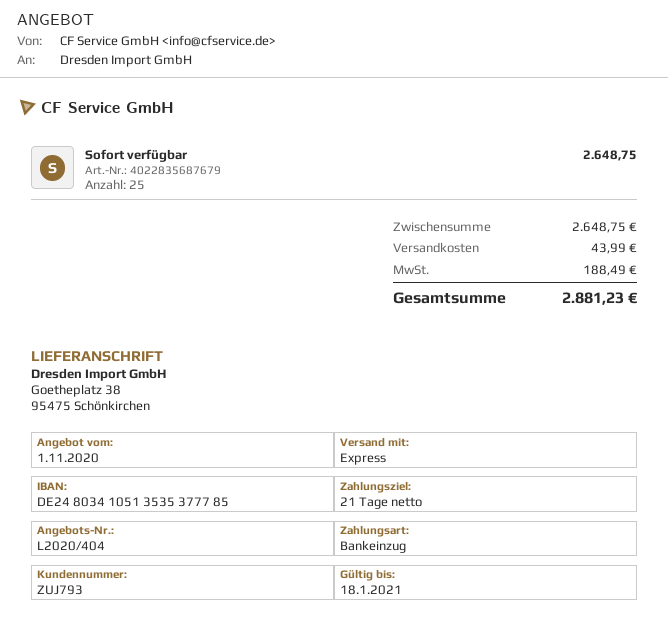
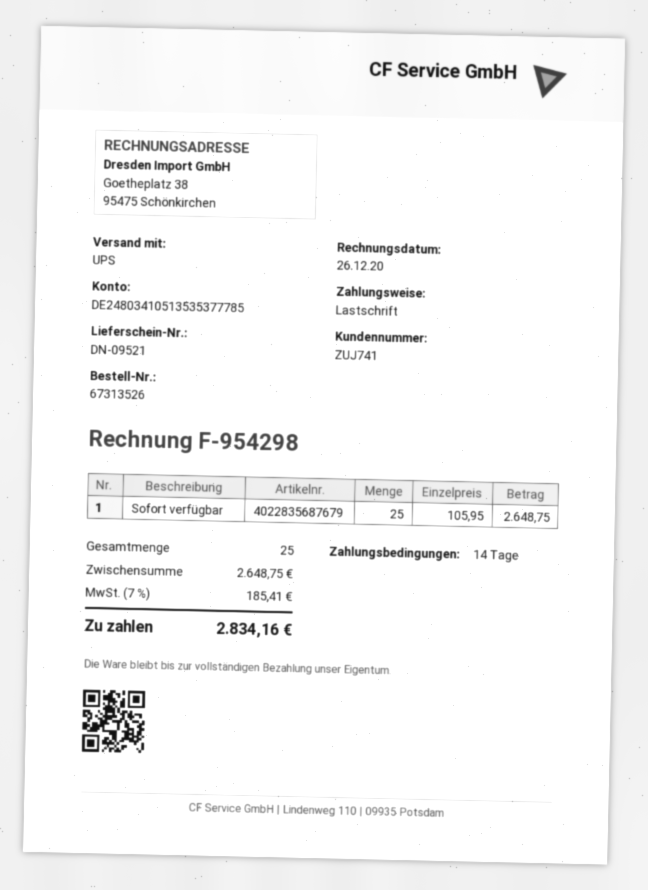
payment terms: 21 days -> 14 days
customer number: ZUJ793 -> ZUJ741
shipping method: express -> UPS
shipping: 43.99 -> none
tax: 188.49 -> 185.41
total: 2881.23 -> 2834.16

